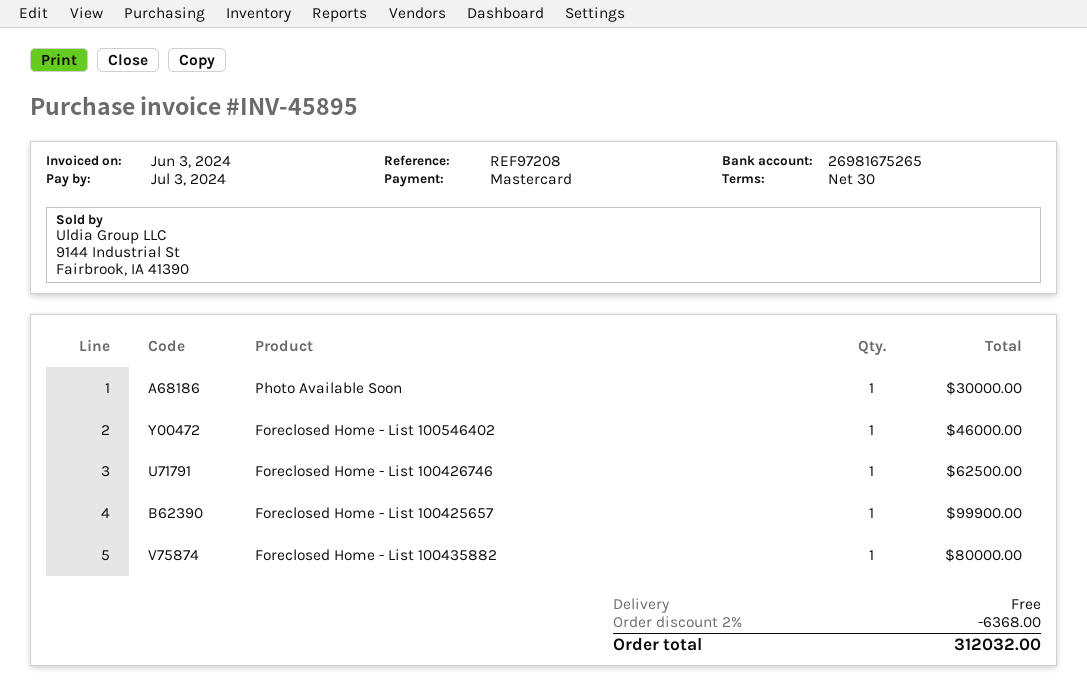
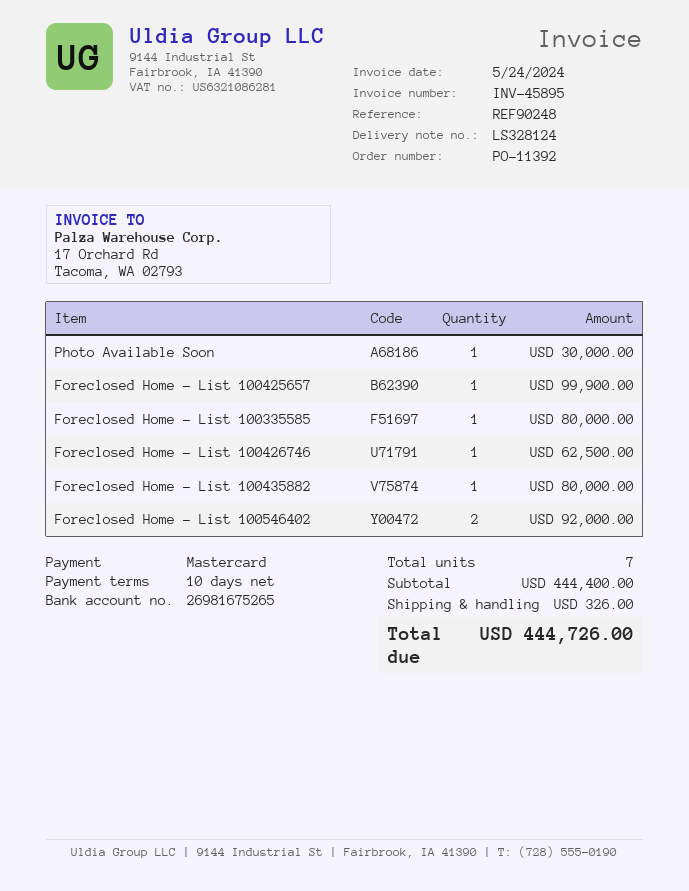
invoice date: 2024-06-03 -> 2024-05-24
payment terms: 30 days -> 10 days
reference: REF97208 -> REF90248
Foreclosed Home - List 100546402: 1 for 46000.00 -> 2 for 92000.00
Foreclosed Home - List 100335585: none -> 1 for 80000.00
discount: 2% = 6368.00 -> none
shipping: 0.00 -> 326.00
total: 312032.00 -> 444726.00

